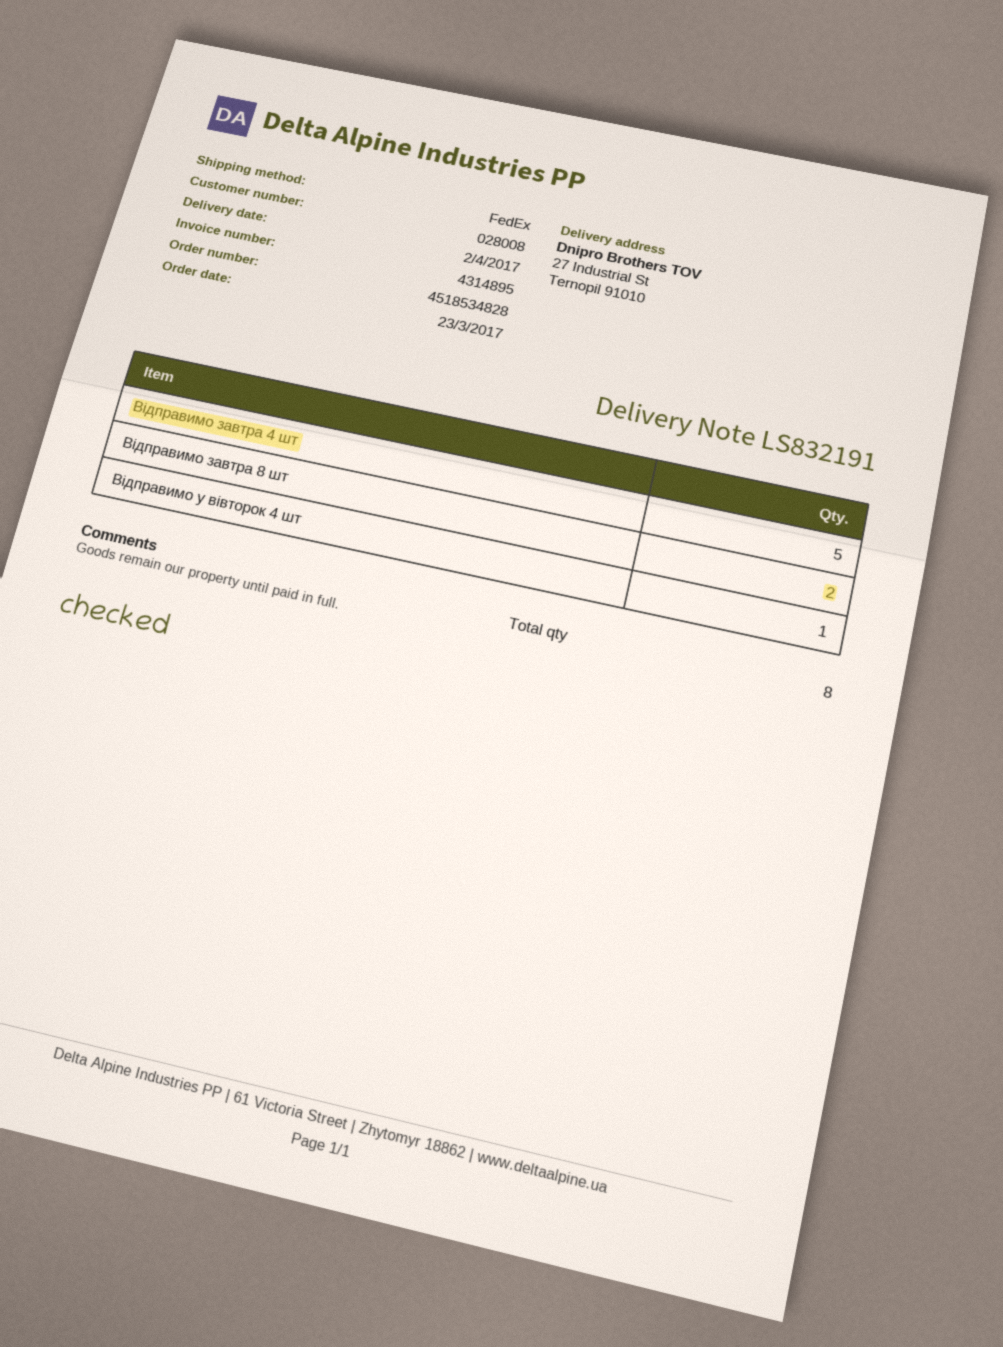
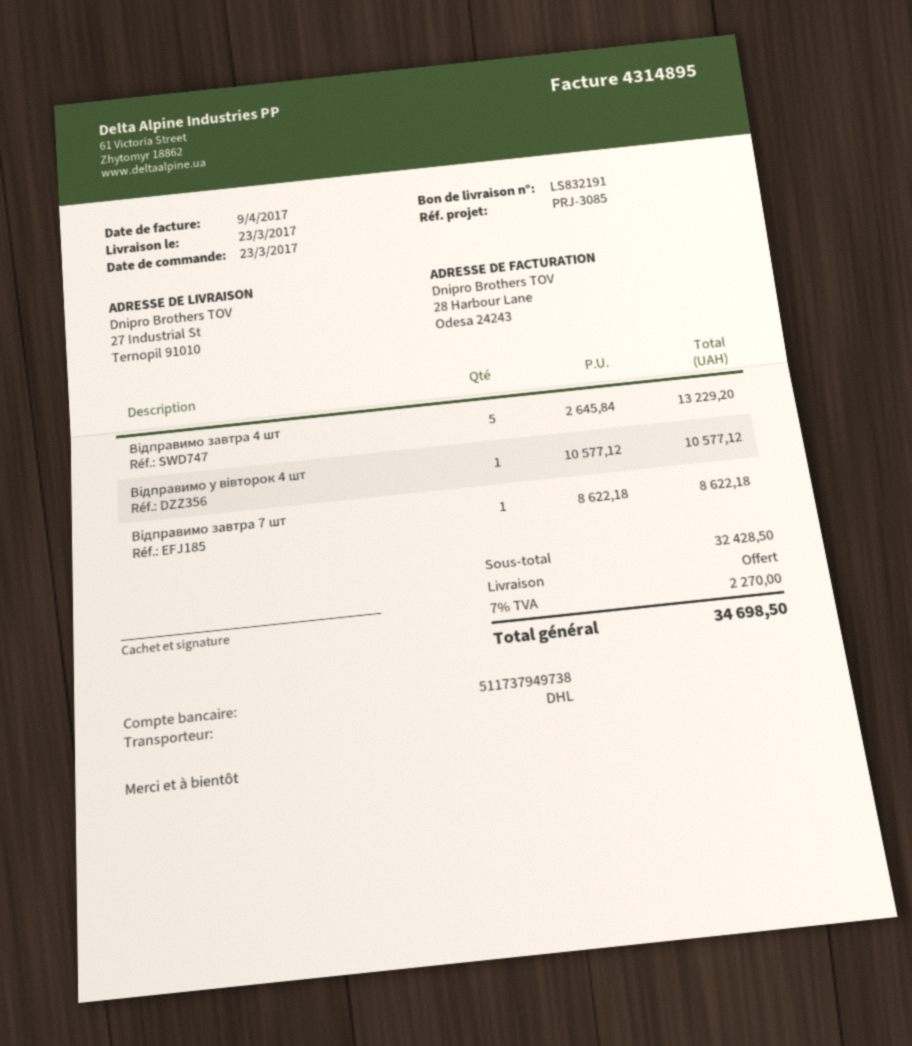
delivery date: 2017-04-02 -> 2017-03-23
shipping method: FedEx -> DHL
Відправимо завтра 8 шт: 2 -> none
Відправимо завтра 7 шт: none -> 1

